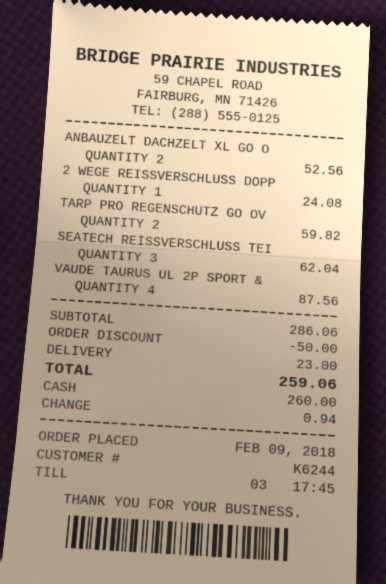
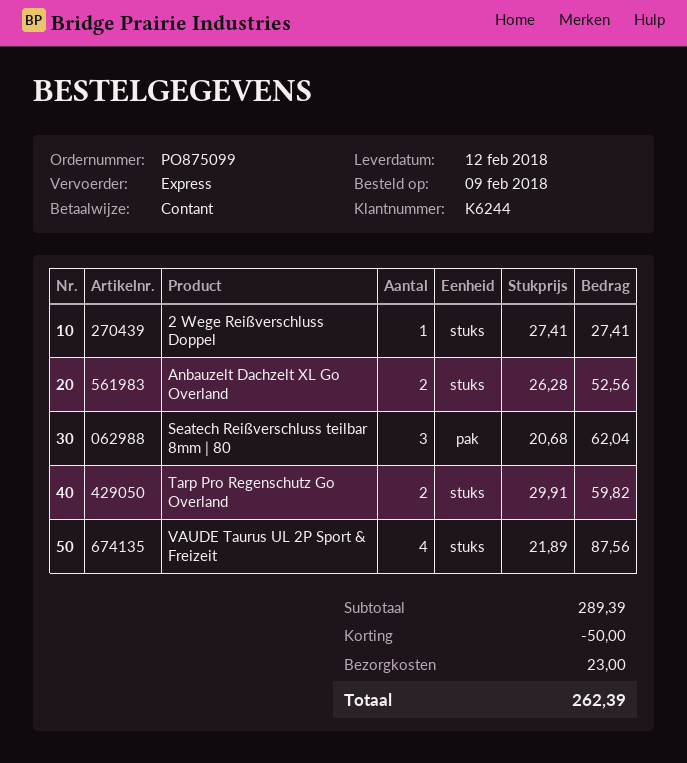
2 WEGE REISSVERSCHLUSS DOPP: 1 for 24.08 -> 1 for 27.41
subtotal: 286.06 -> 289.39
total: 259.06 -> 262.39

